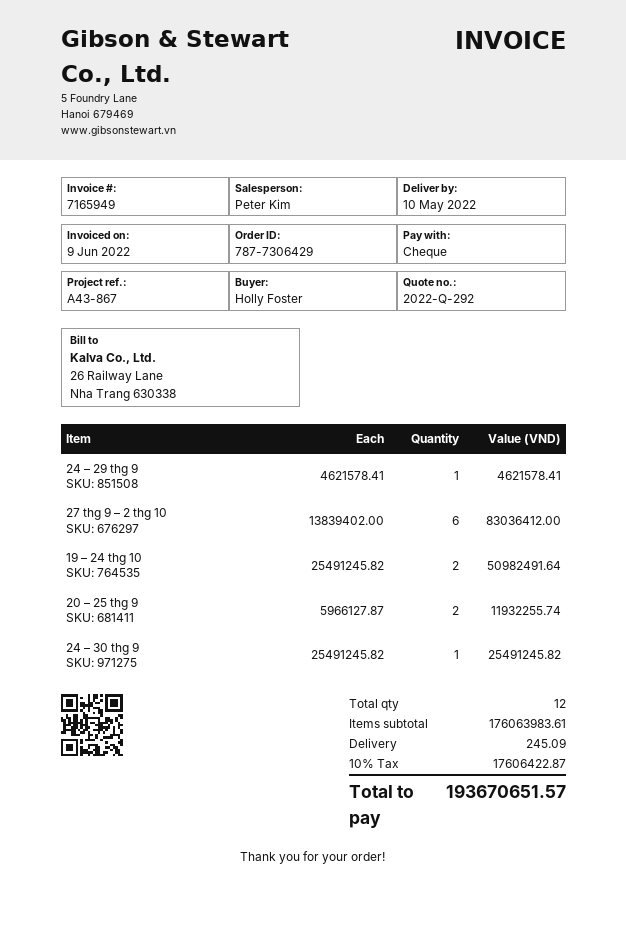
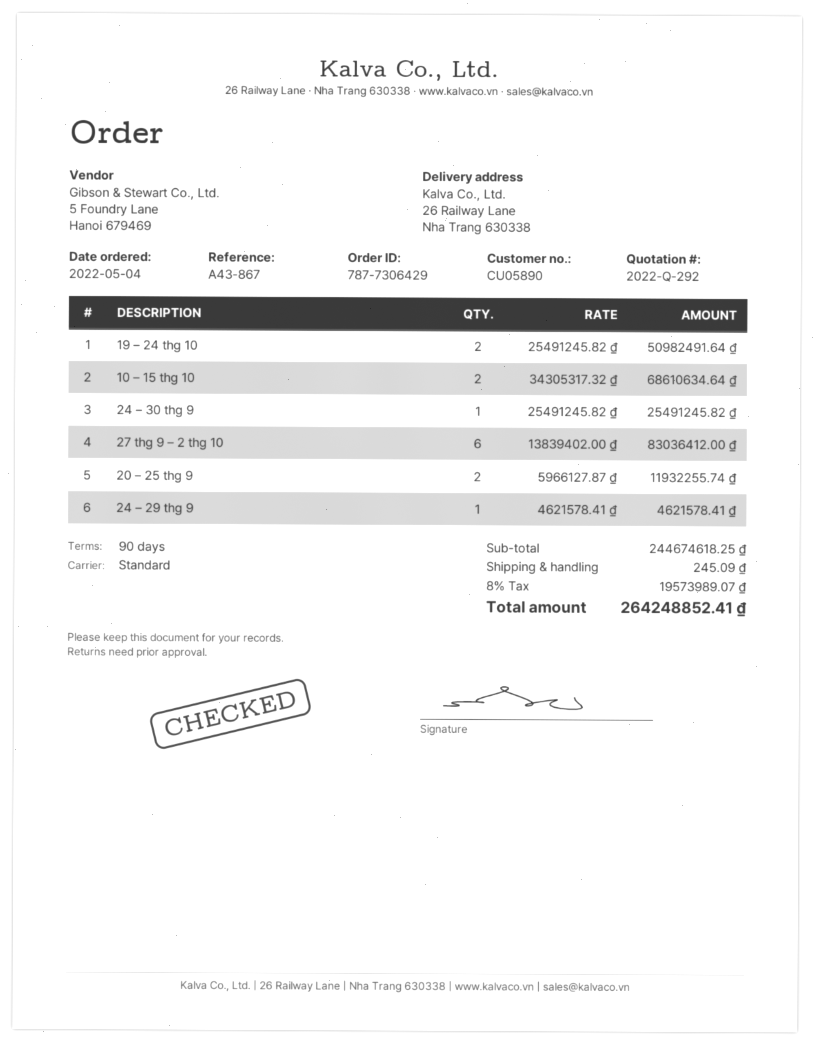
10 – 15 thg 10: none -> 2 x 34305317.32 = 68610634.64
subtotal: 176063983.61 -> 244674618.25
tax: 10% = 17606422.87 -> 8% = 19573989.07
total: 193670651.57 -> 264248852.41

